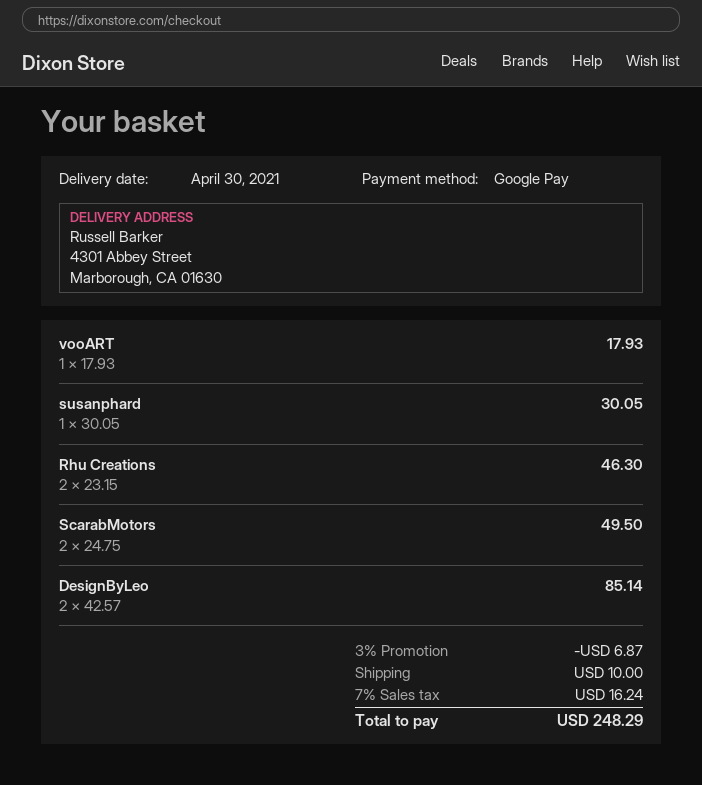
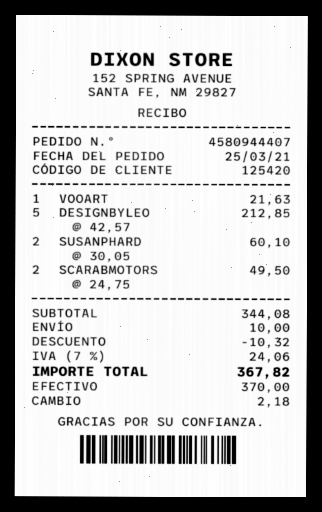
payment method: Google Pay -> cash
vooART: 1 x 17.93 = 17.93 -> 1 x 21.63 = 21.63
susanphard: 1 x 30.05 = 30.05 -> 2 x 30.05 = 60.10
Rhu Creations: 2 x 23.15 = 46.30 -> none
DesignByLeo: 2 x 42.57 = 85.14 -> 5 x 42.57 = 212.85
discount: 6.87 -> 10.32
tax: 7% = 16.24 -> 7% = 24.06
total: 248.29 -> 367.82

